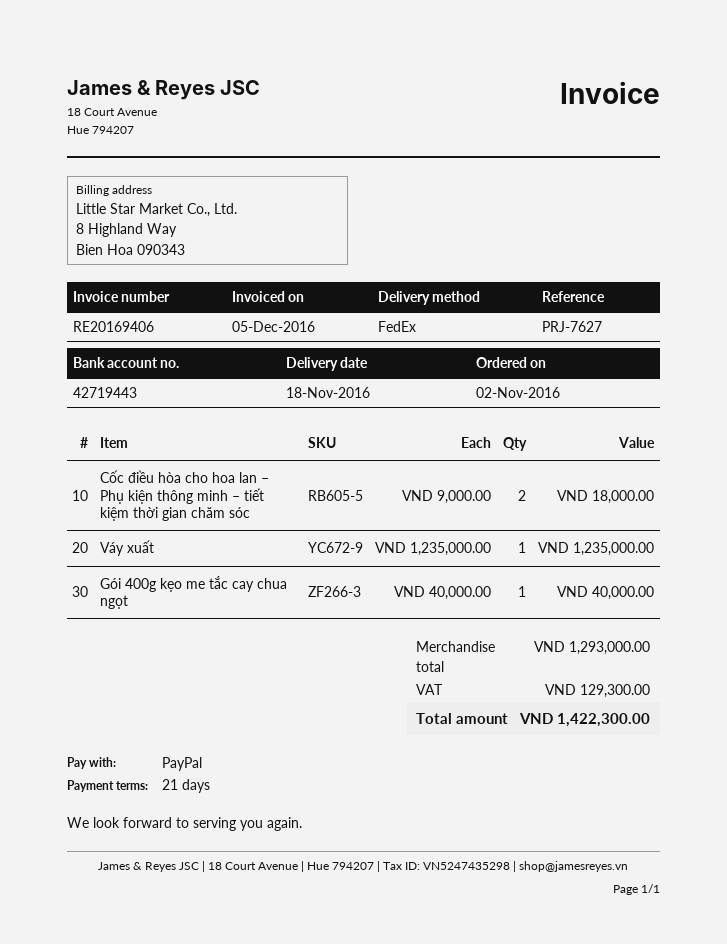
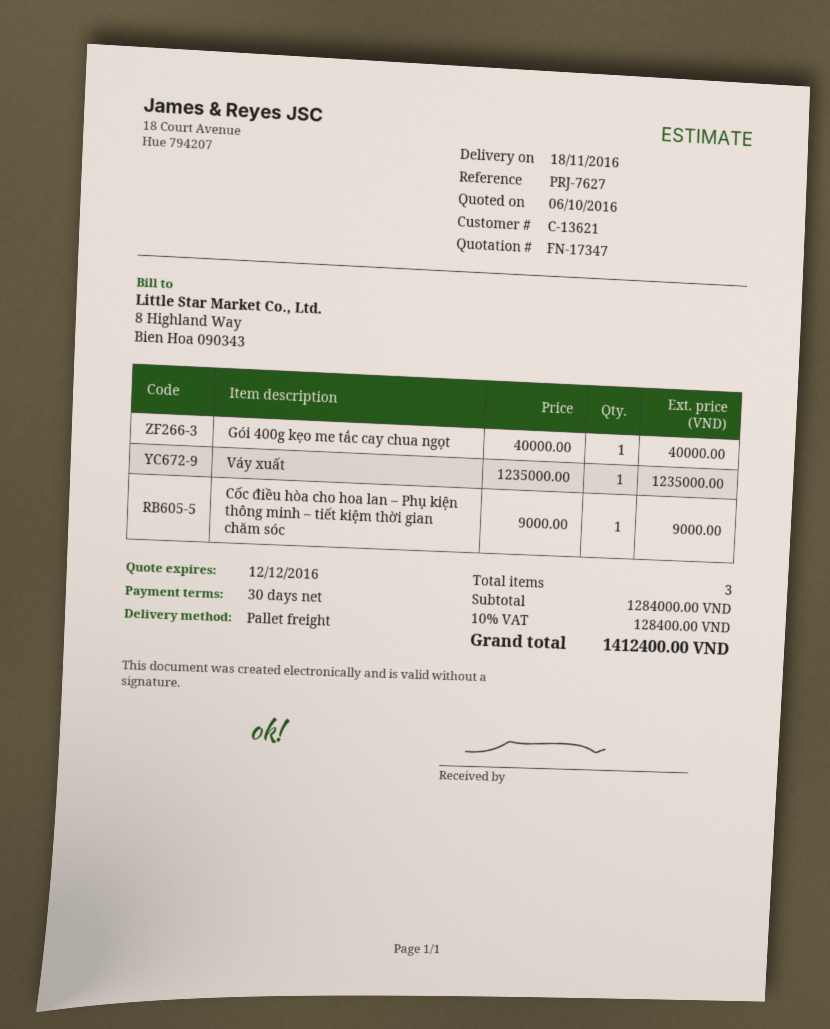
payment terms: 21 days -> 30 days
shipping method: FedEx -> pallet freight
Cốc điều hòa cho hoa lan – Phụ kiện thông minh – tiết kiệm thời gian chăm sóc: 2 x 9000.00 = 18000.00 -> 1 x 9000.00 = 9000.00
subtotal: 1293000.00 -> 1284000.00
tax: 129300.00 -> 128400.00
total: 1422300.00 -> 1412400.00

